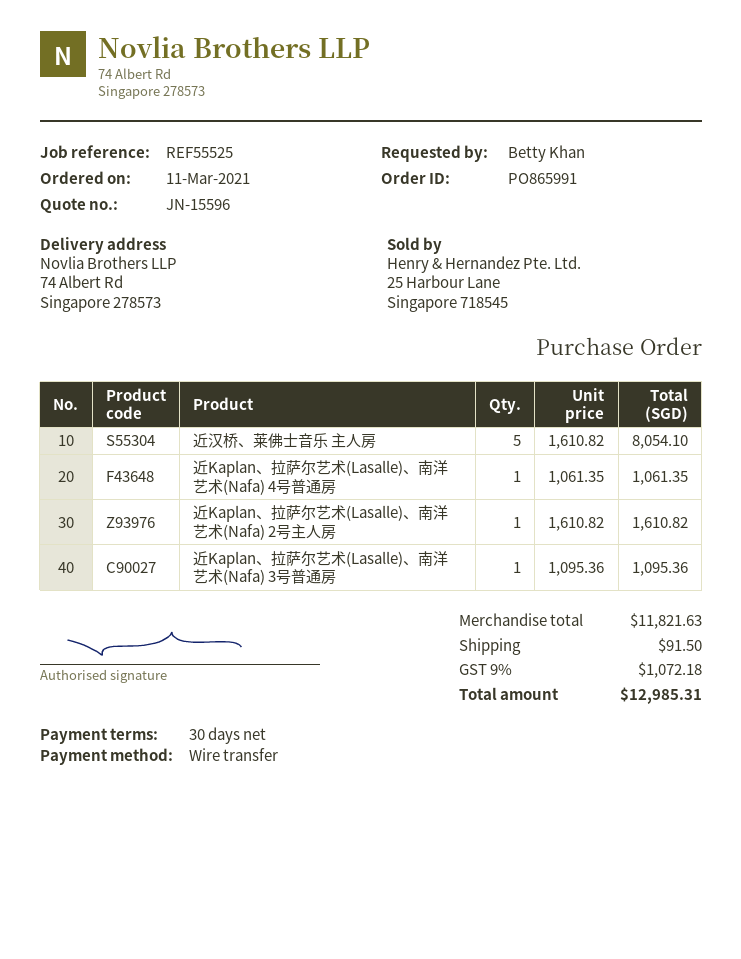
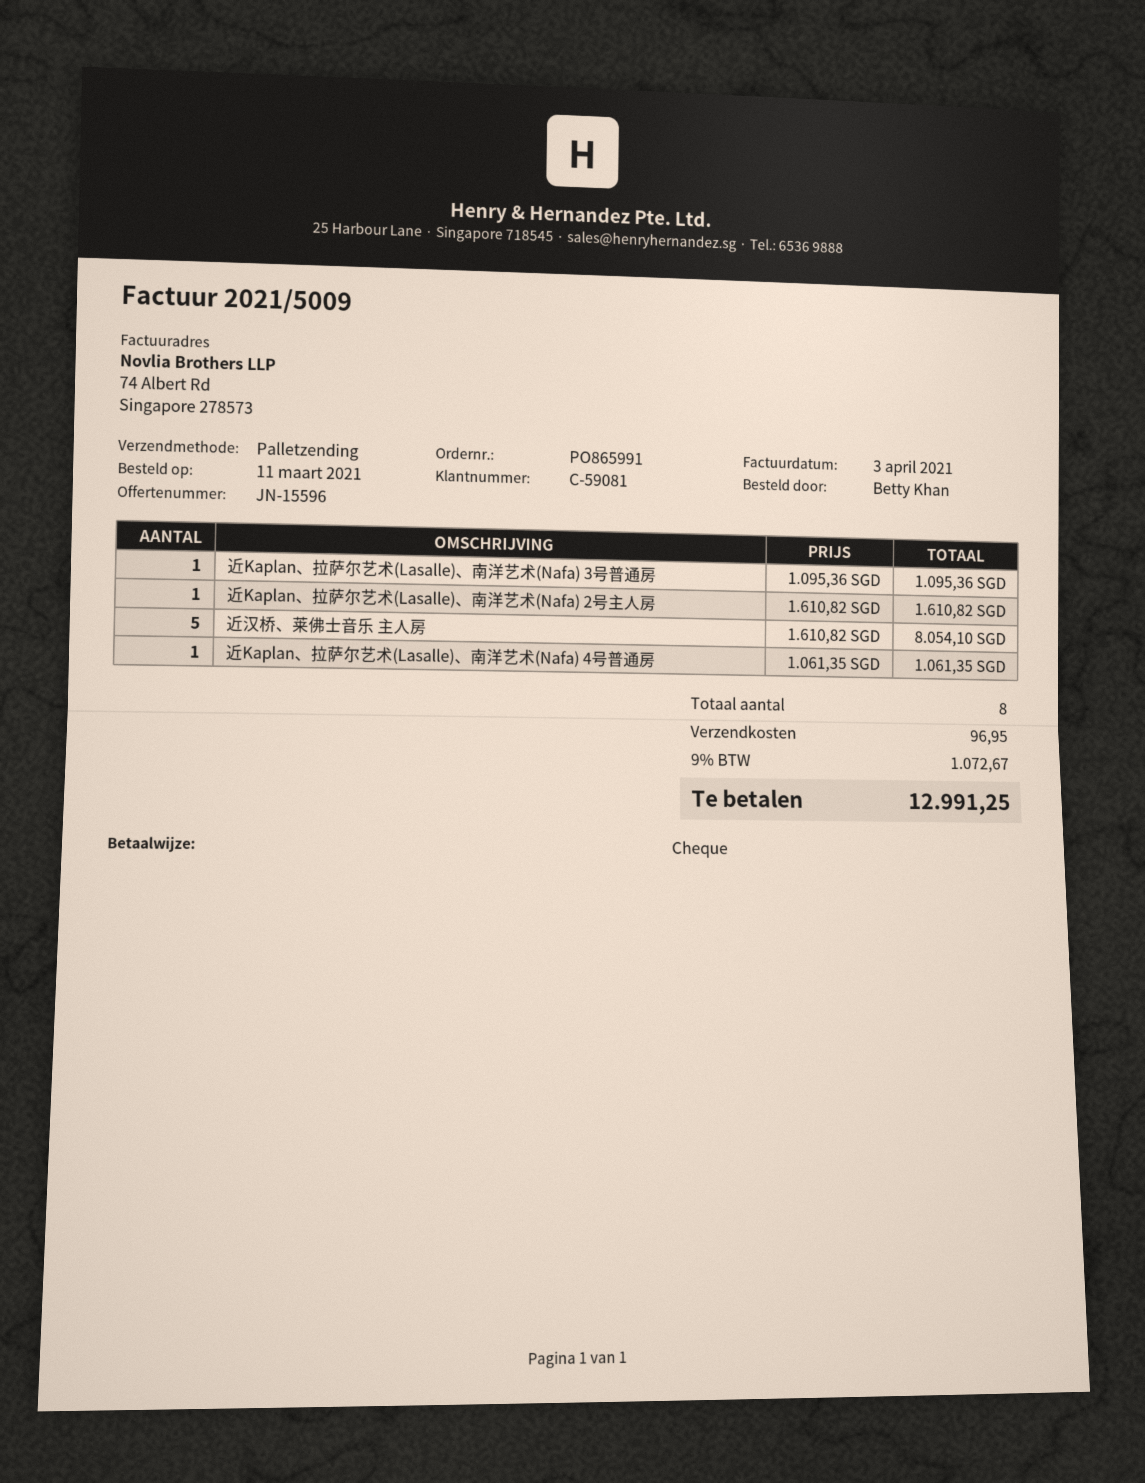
payment method: bank transfer -> cheque
shipping: 91.50 -> 96.95
tax: 9% = 1072.18 -> 9% = 1072.67
total: 12985.31 -> 12991.25

